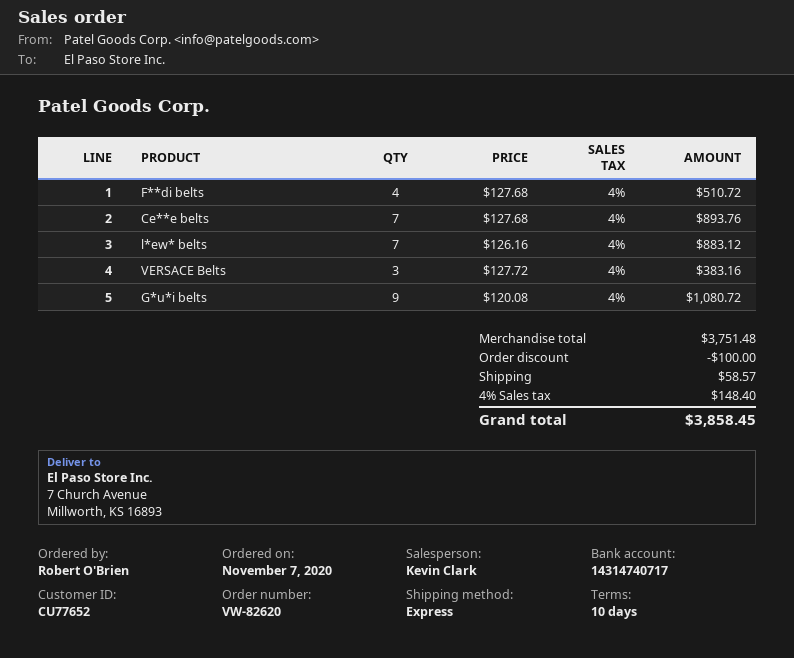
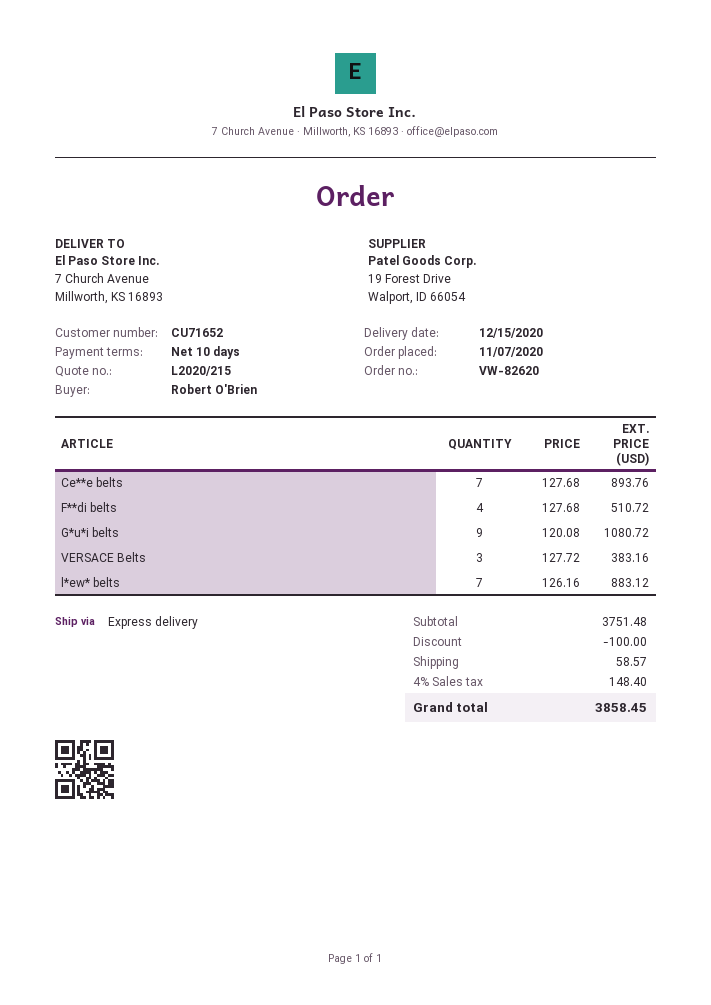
customer number: CU77652 -> CU71652

